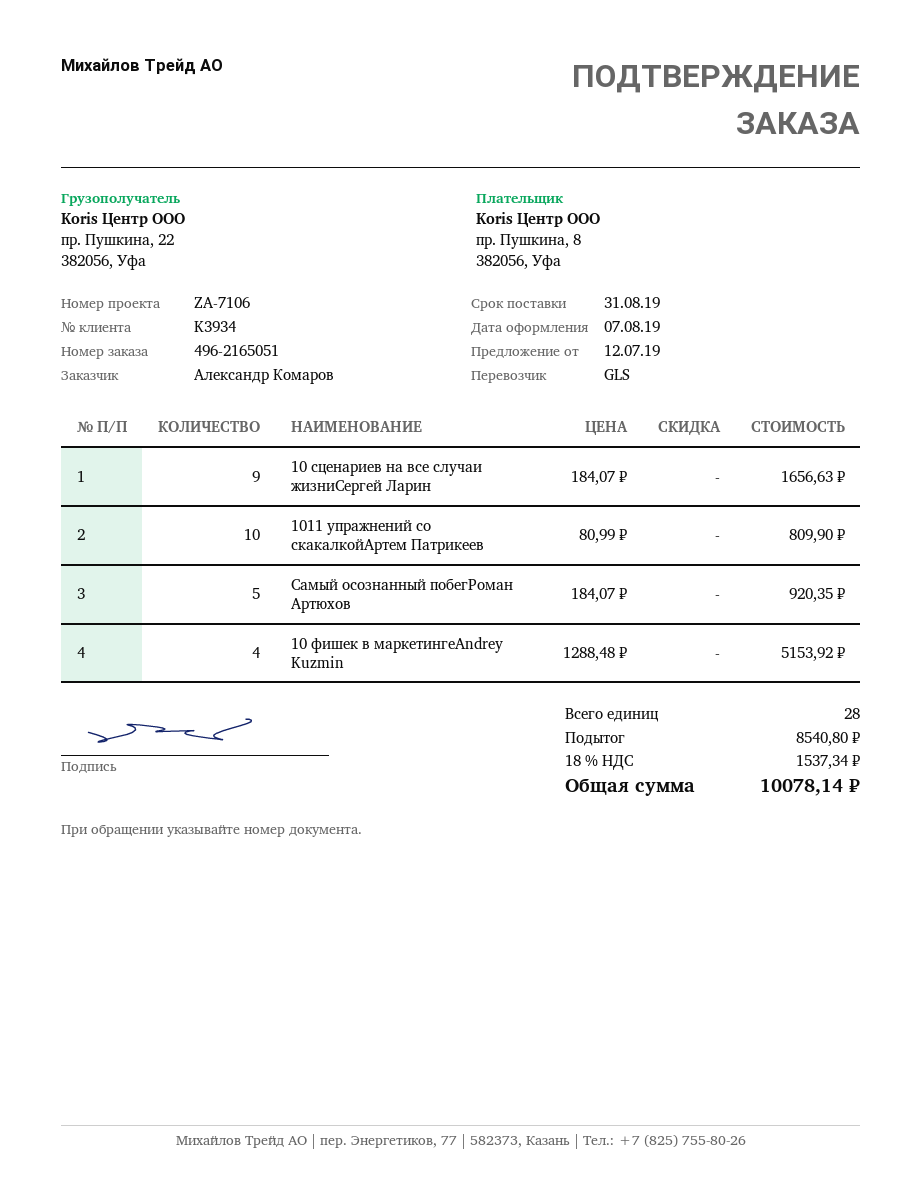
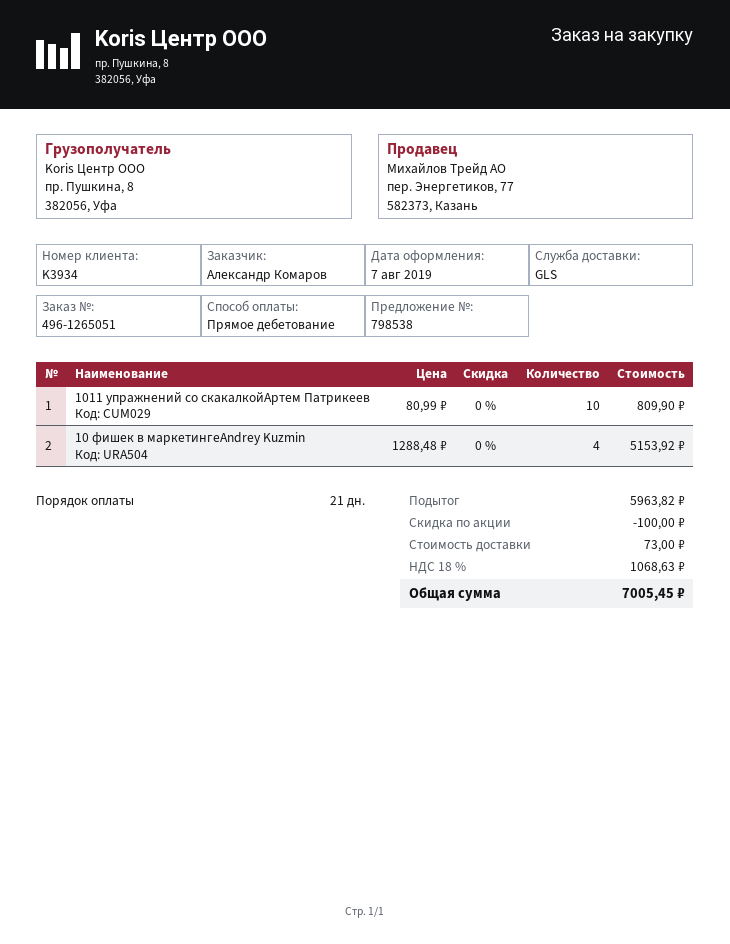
order number: 496-2165051 -> 496-1265051
ship to: пр. Пушкина, 22, 382056, Уфа -> пр. Пушкина, 8, 382056, Уфа
10 сценариев на все случаи жизниСергей Ларин: 9 x 184.07 = 1656.63 -> none
Самый осознанный побегРоман Артюхов: 5 x 184.07 = 920.35 -> none
subtotal: 8540.80 -> 5963.82
discount: none -> 100.00
shipping: none -> 73.00
tax: 18% = 1537.34 -> 18% = 1068.63
total: 10078.14 -> 7005.45

